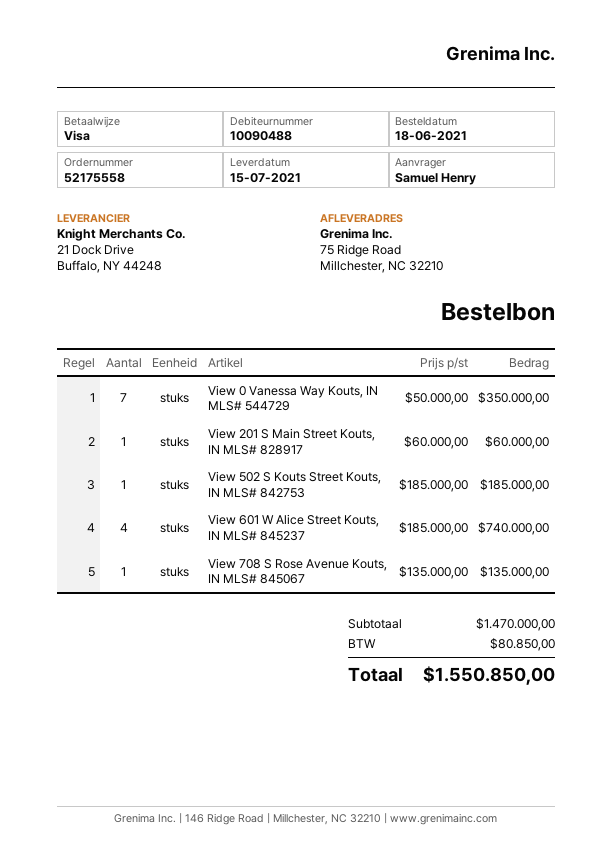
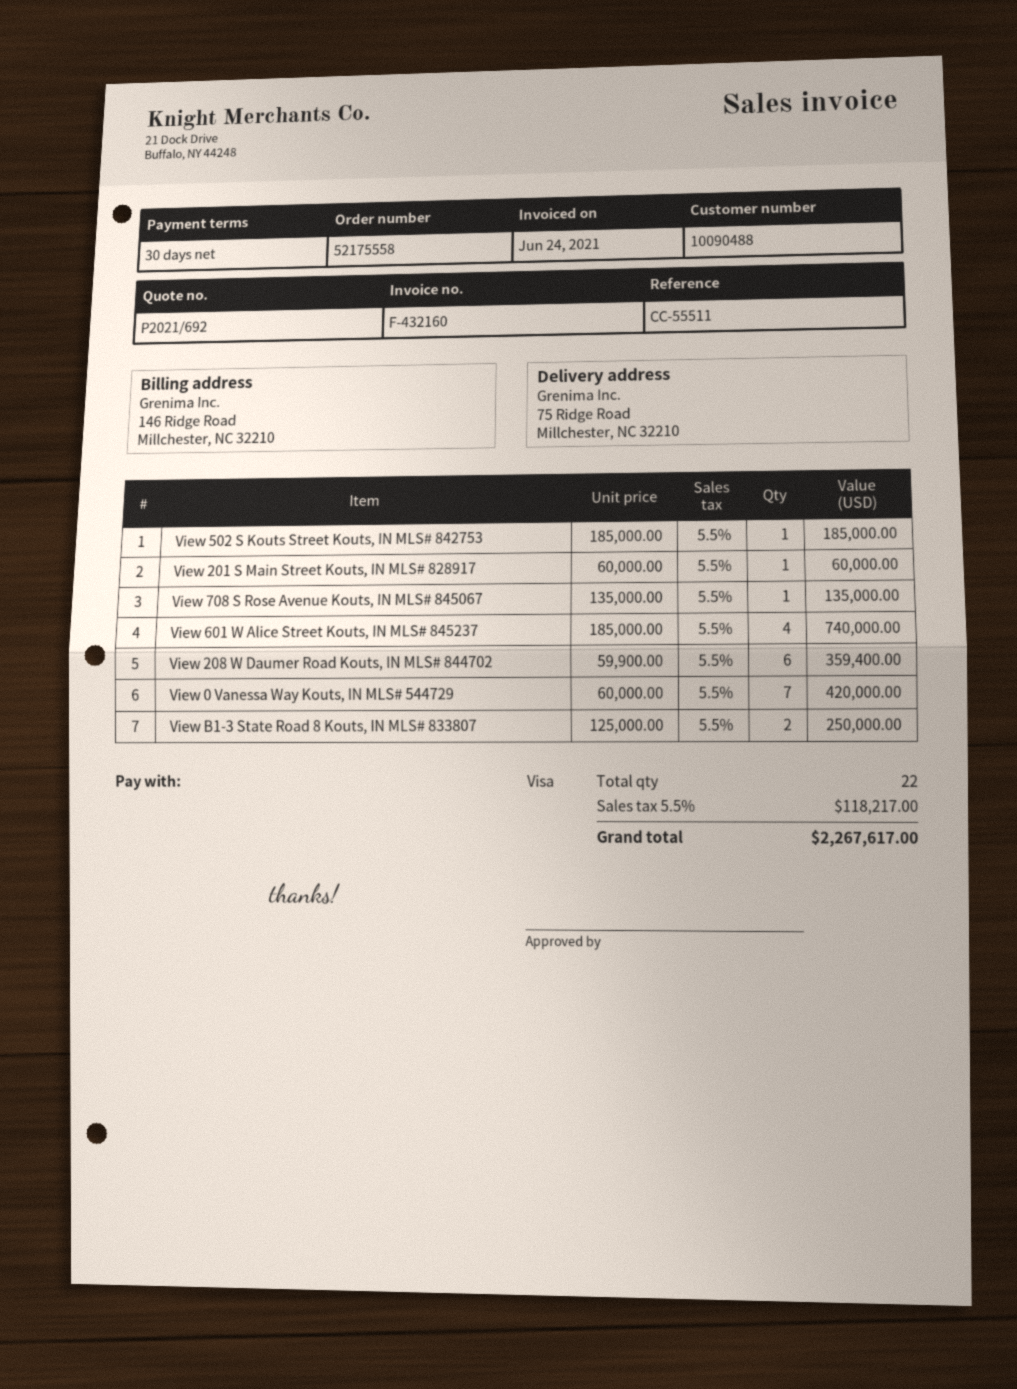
View 0 Vanessa Way Kouts, IN MLS# 544729: 7 x 50000.00 = 350000.00 -> 7 x 60000.00 = 420000.00
View 208 W Daumer Road Kouts, IN MLS# 844702: none -> 6 x 59900.00 = 359400.00
View B1-3 State Road 8 Kouts, IN MLS# 833807: none -> 2 x 125000.00 = 250000.00
tax: 80850.00 -> 118217.00
total: 1550850.00 -> 2267617.00

